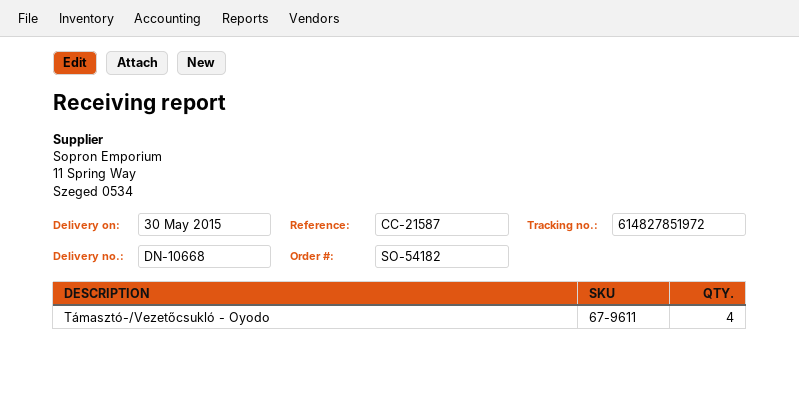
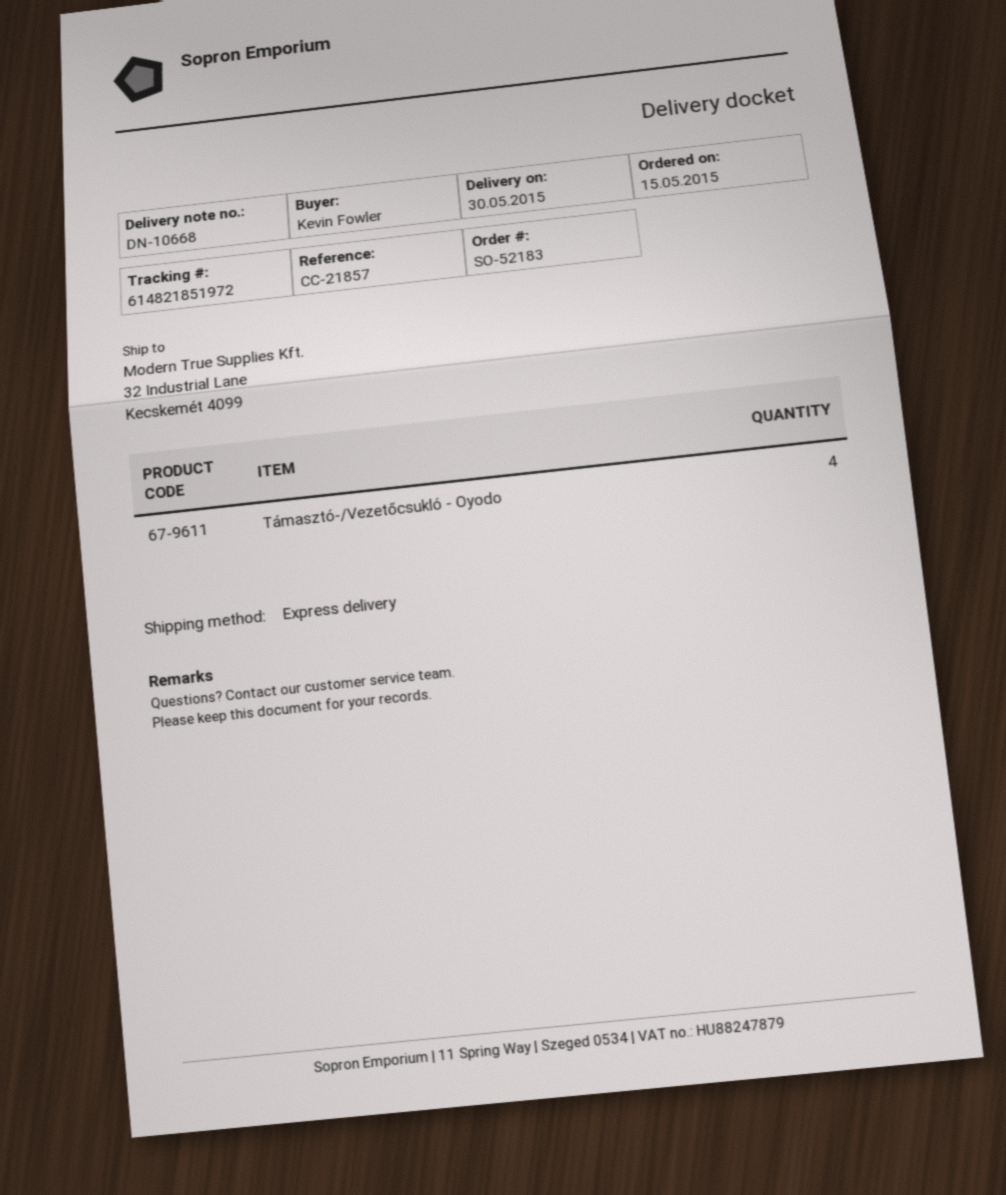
order number: SO-54182 -> SO-52183
reference: CC-21587 -> CC-21857
tracking number: 614827851972 -> 614821851972

